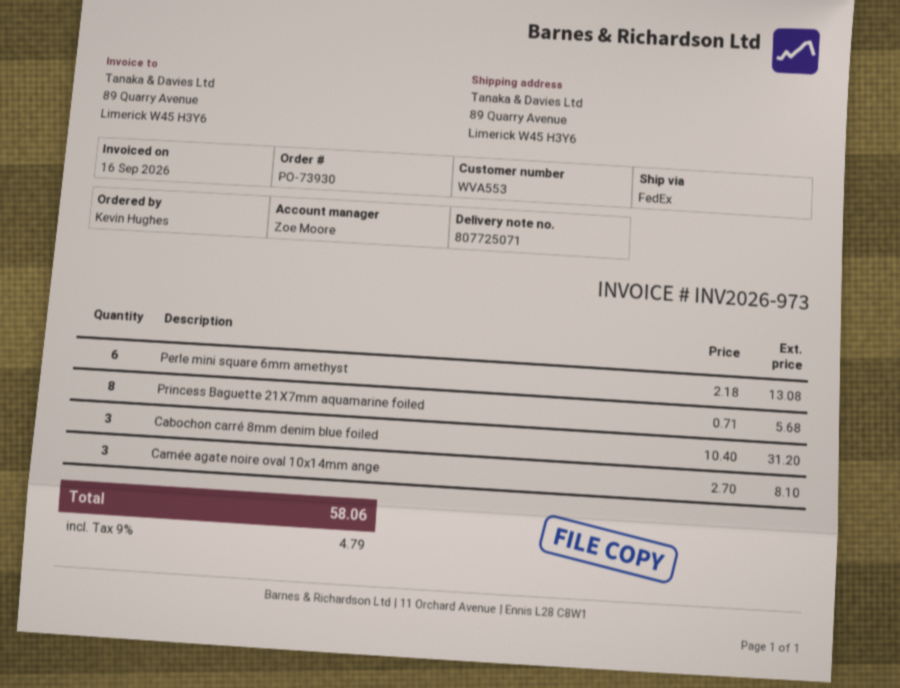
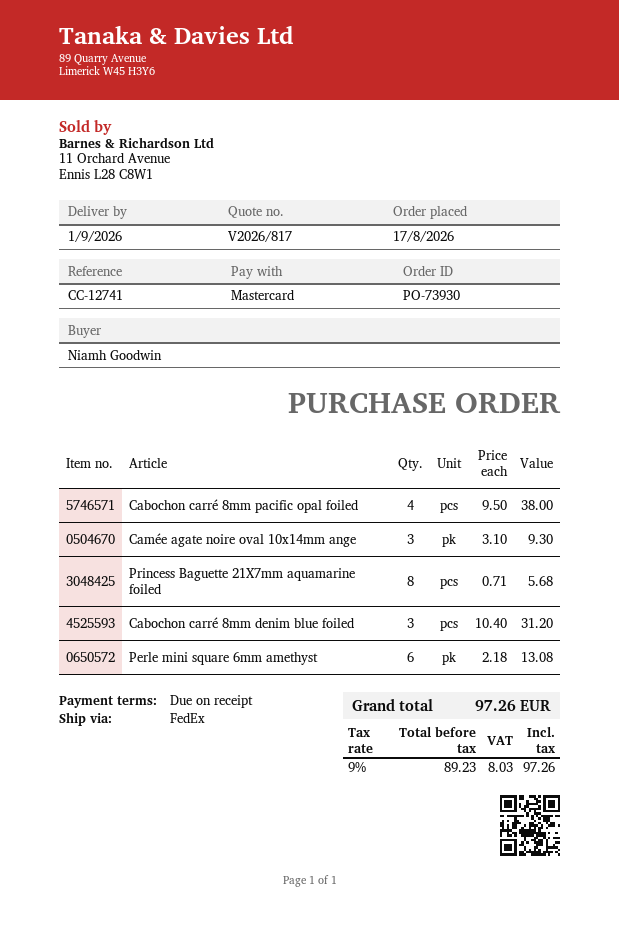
ordered by: Kevin Hughes -> Niamh Goodwin
Camée agate noire oval 10x14mm ange: 3 x 2.70 = 8.10 -> 3 x 3.10 = 9.30
Cabochon carré 8mm pacific opal foiled: none -> 4 x 9.50 = 38.00
tax: 9% = 4.79 -> 9% = 8.03
total: 58.06 -> 97.26

